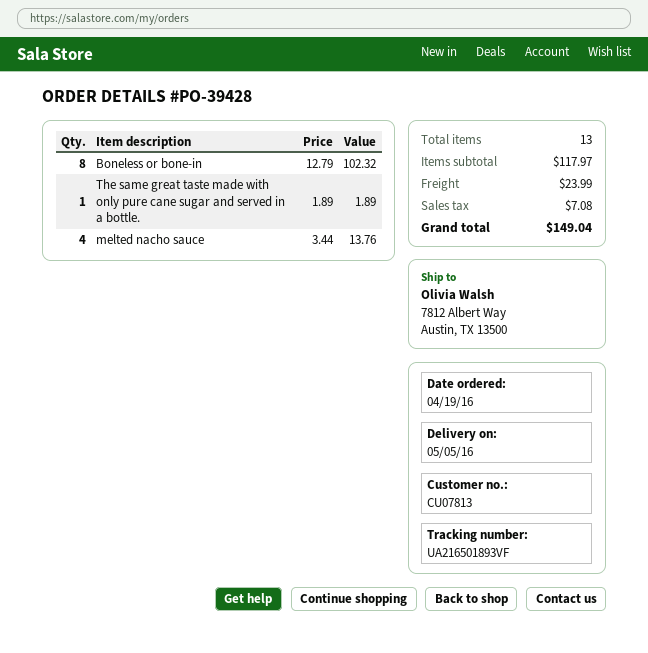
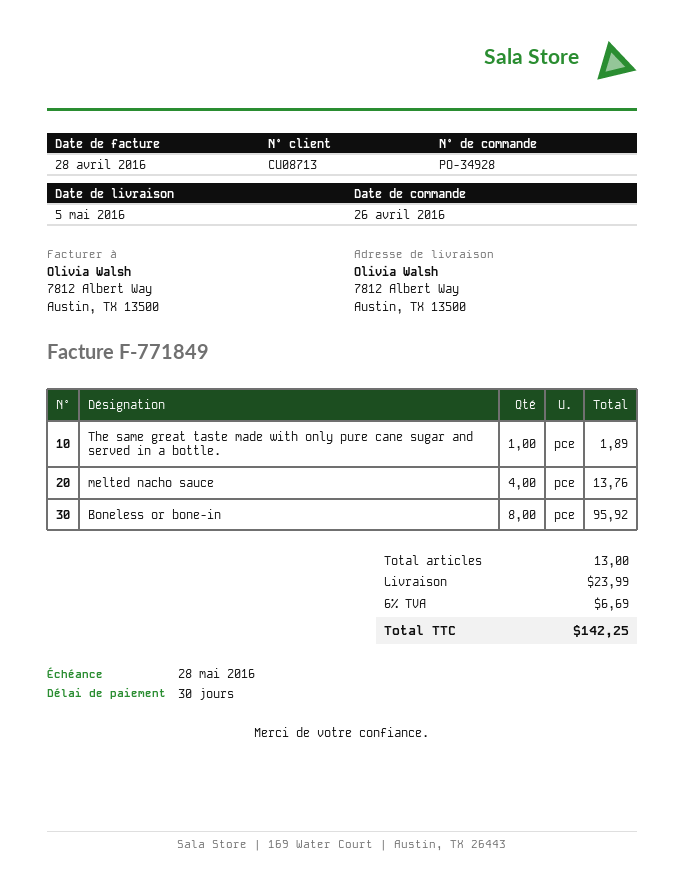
order number: PO-39428 -> PO-34928
order date: 2016-04-19 -> 2016-04-26
customer number: CU07813 -> CU08713
Boneless or bone-in: 8 for 102.32 -> 8 for 95.92
tax: 7.08 -> 6.69
total: 149.04 -> 142.25

